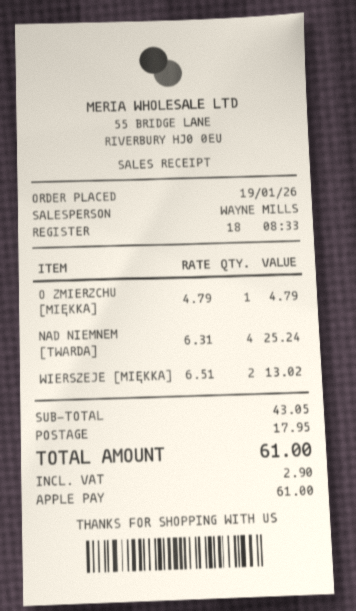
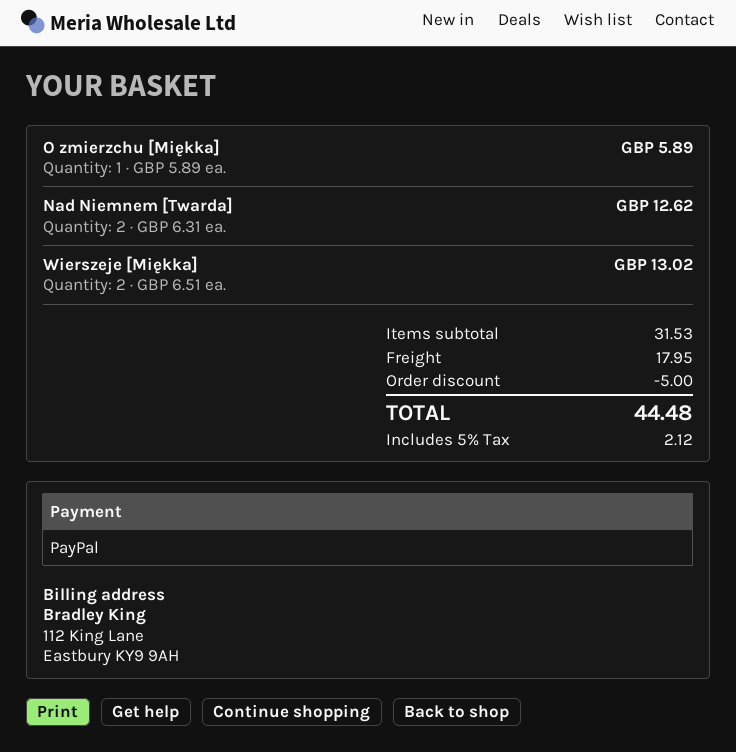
payment method: Apple Pay -> PayPal
O ZMIERZCHU [MIĘKKA]: 1 x 4.79 = 4.79 -> 1 x 5.89 = 5.89
NAD NIEMNEM [TWARDA]: 4 x 6.31 = 25.24 -> 2 x 6.31 = 12.62
subtotal: 43.05 -> 31.53
discount: none -> 5.00
tax: 2.90 -> 2.12
total: 61.00 -> 44.48

